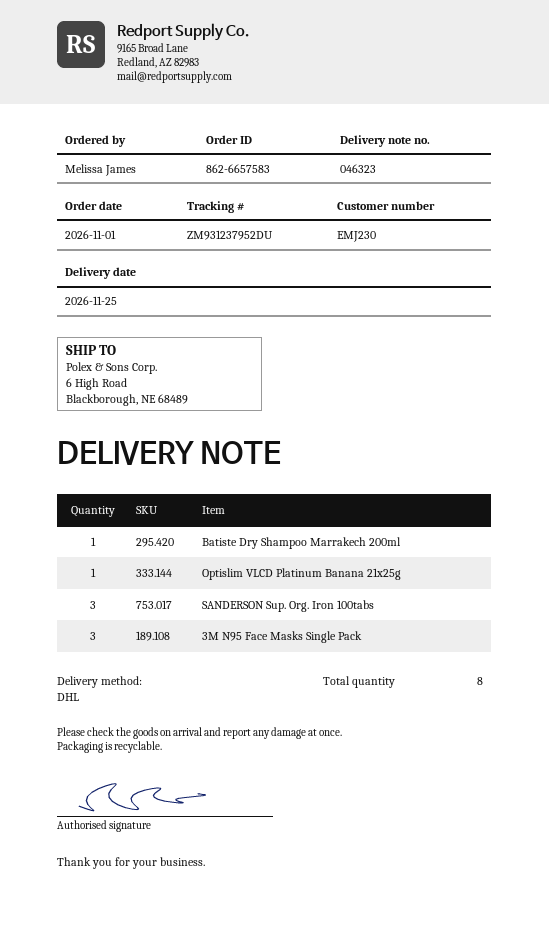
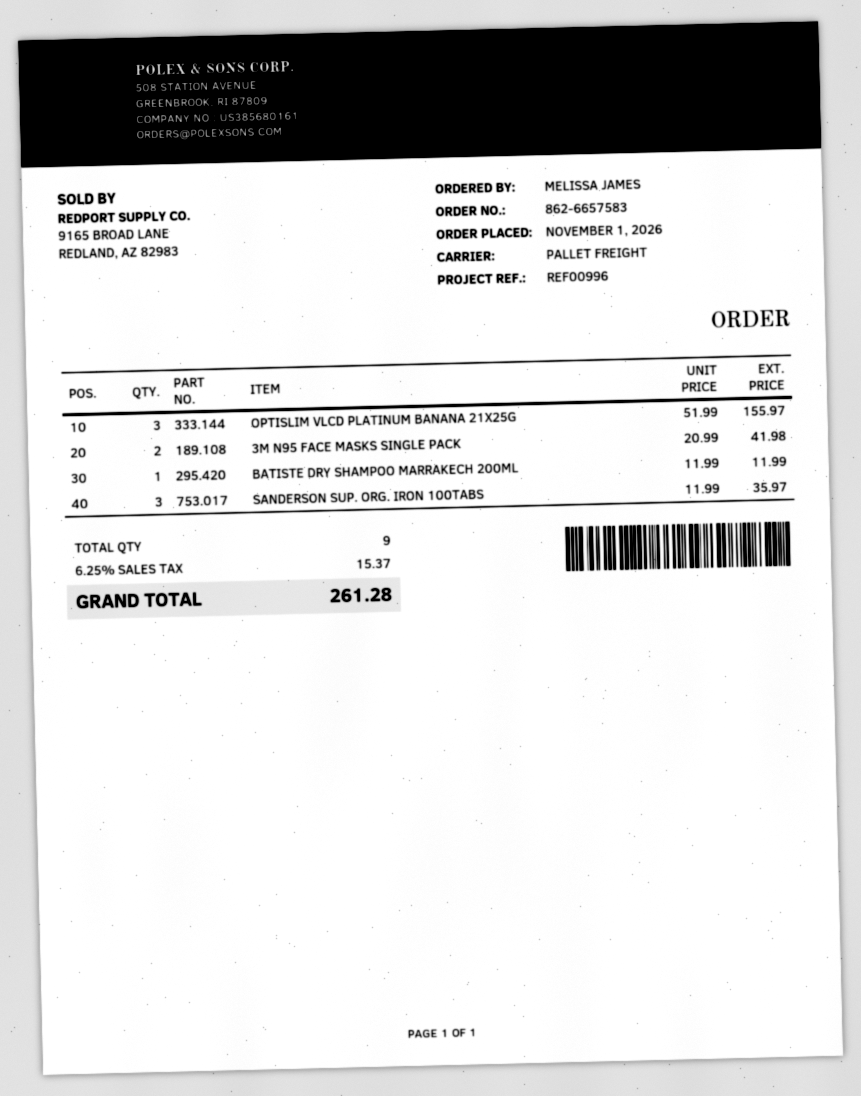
shipping method: DHL -> pallet freight
Optislim VLCD Platinum Banana 21x25g: 1 -> 3
3M N95 Face Masks Single Pack: 3 -> 2
total quantity: 8 -> 9

